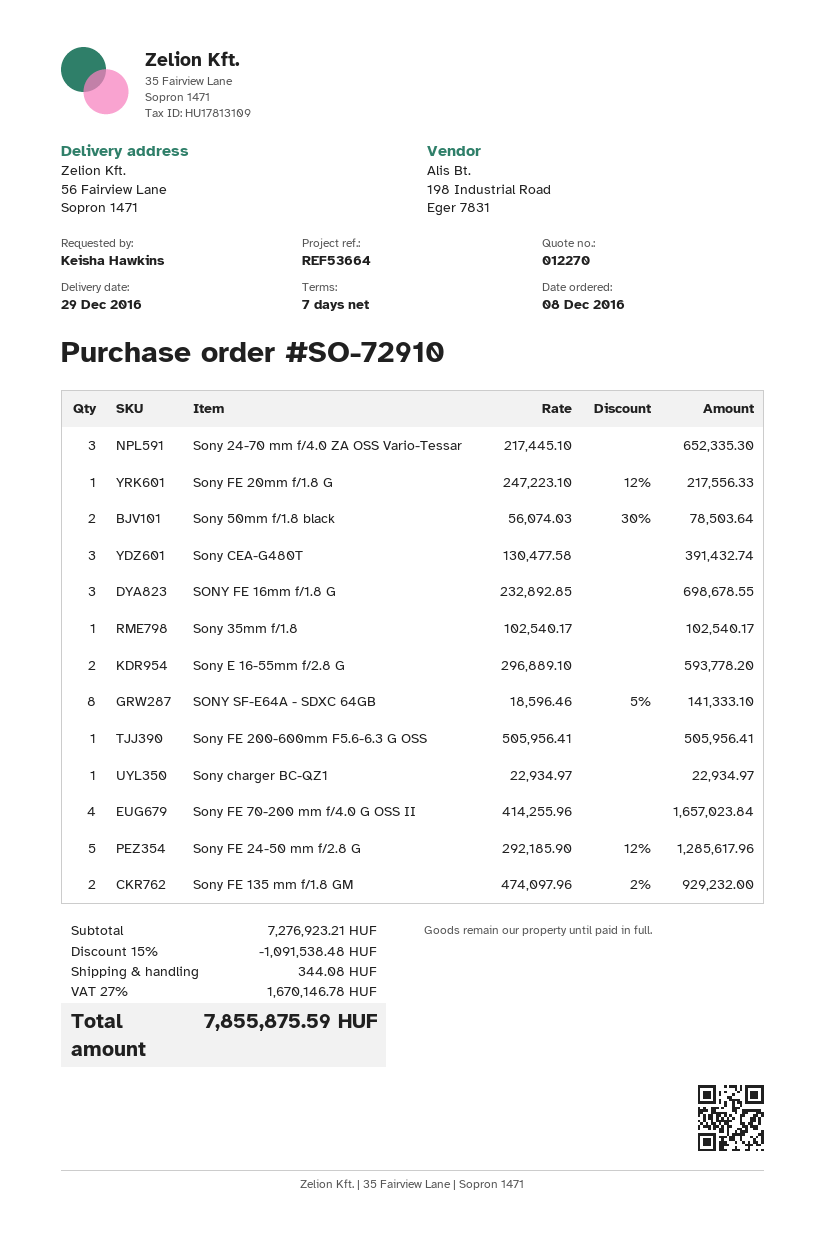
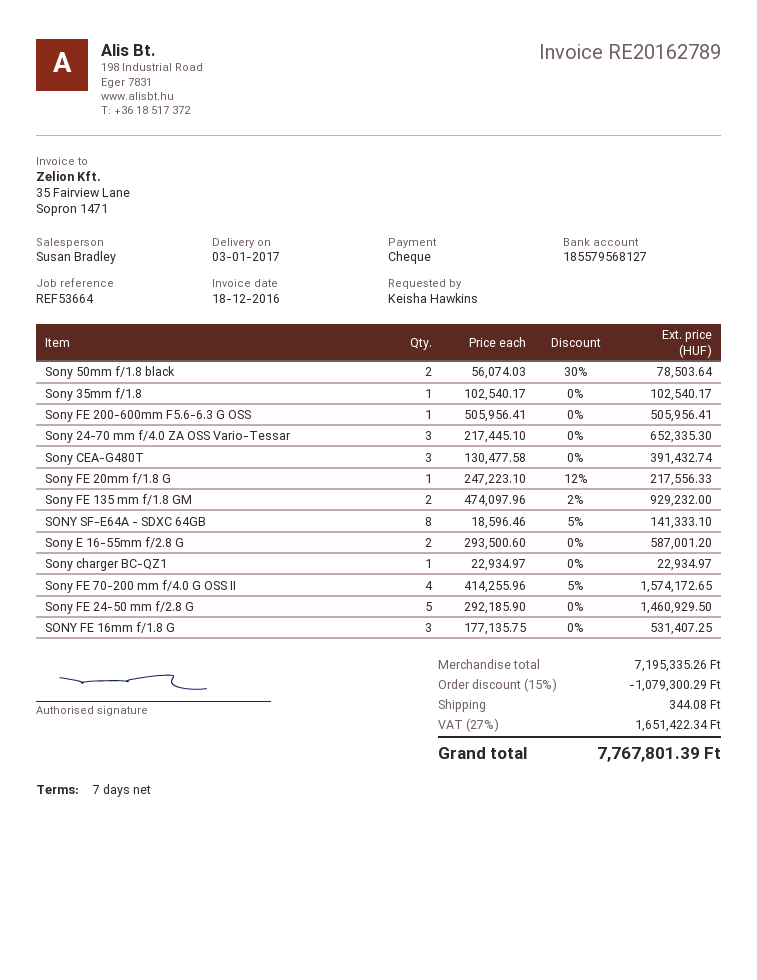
delivery date: 2016-12-29 -> 2017-01-03
SONY FE 16mm f/1.8 G: 3 x 232892.85 = 698678.55 -> 3 x 177135.75 = 531407.25
Sony E 16-55mm f/2.8 G: 2 x 296889.10 = 593778.20 -> 2 x 293500.60 = 587001.20
Sony FE 70-200 mm f/4.0 G OSS II: 4 x 414255.96 = 1657023.84 -> 4 x 414255.96 - 5% = 1574172.65
Sony FE 24-50 mm f/2.8 G: 5 x 292185.90 - 12% = 1285617.96 -> 5 x 292185.90 = 1460929.50
subtotal: 7276923.21 -> 7195335.26
discount: 15% = 1091538.48 -> 15% = 1079300.29
tax: 27% = 1670146.78 -> 27% = 1651422.34
total: 7855875.59 -> 7767801.39

